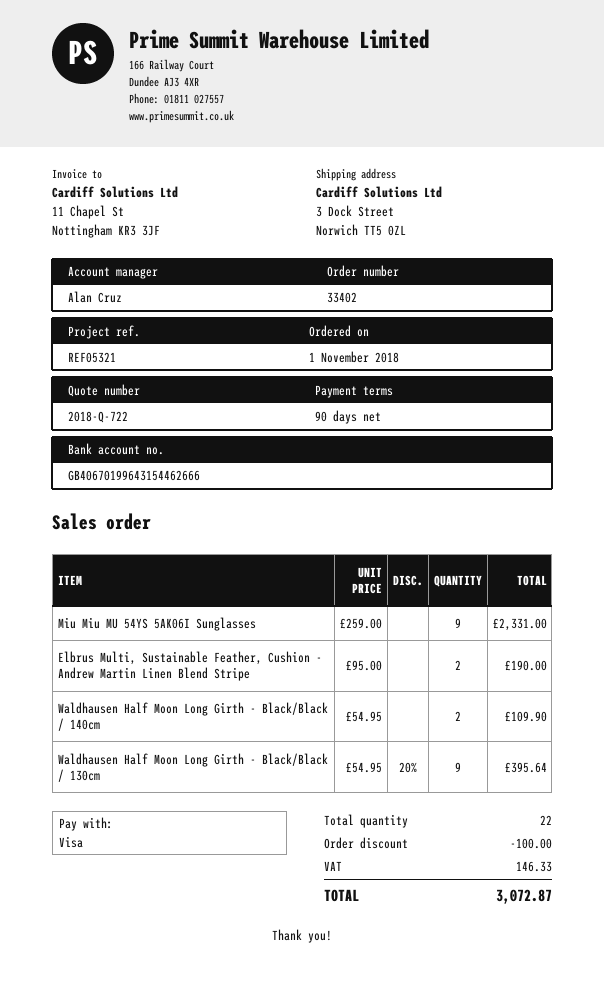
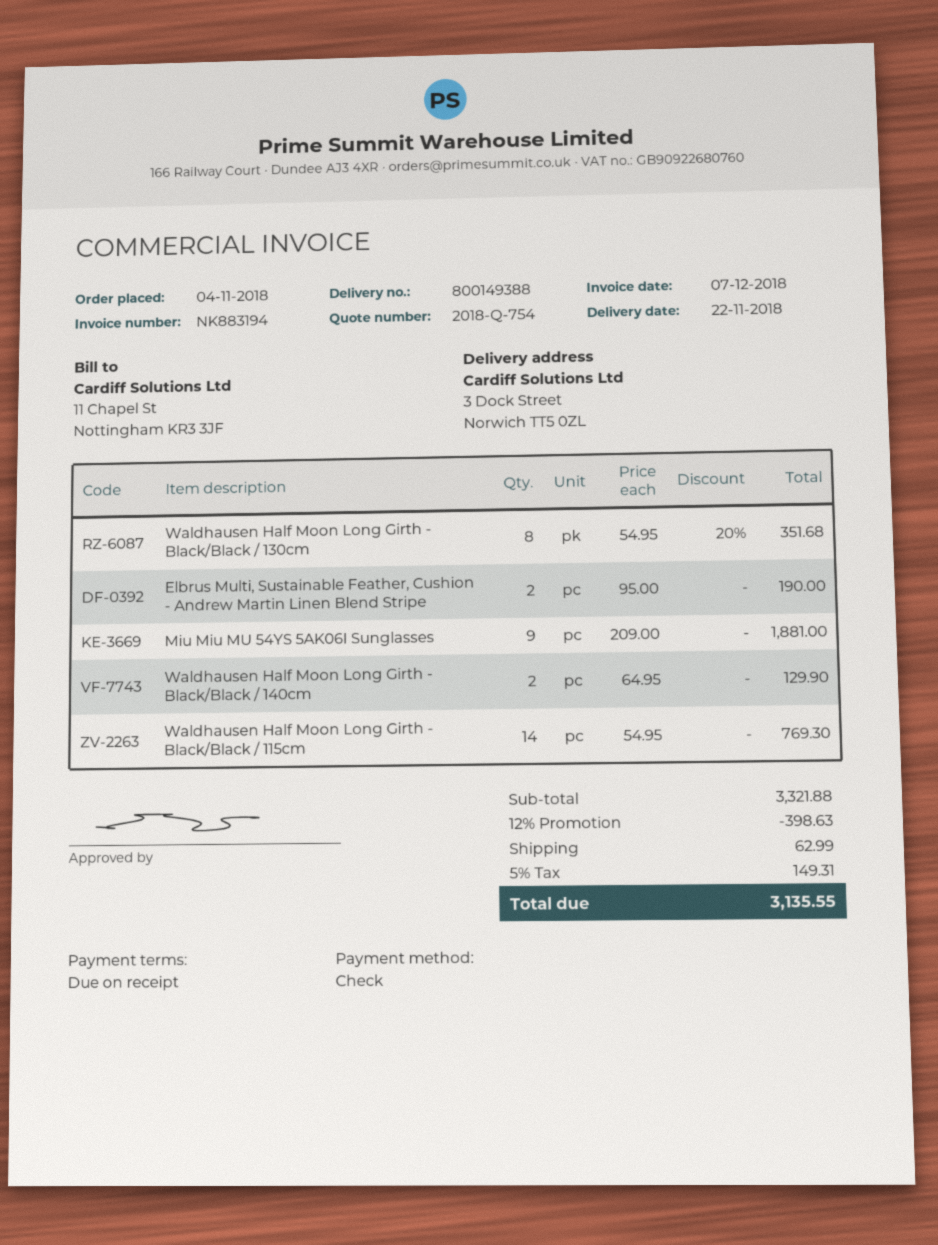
quote number: 2018-Q-722 -> 2018-Q-754
order date: 2018-11-01 -> 2018-11-04
payment terms: 90 days -> on receipt
payment method: Visa -> cheque
Miu Miu MU 54YS 5AK06I Sunglasses: 9 x 259.00 = 2331.00 -> 9 x 209.00 = 1881.00
Waldhausen Half Moon Long Girth - Black/Black / 140cm: 2 x 54.95 = 109.90 -> 2 x 64.95 = 129.90
Waldhausen Half Moon Long Girth - Black/Black / 130cm: 9 x 54.95 - 20% = 395.64 -> 8 x 54.95 - 20% = 351.68
Waldhausen Half Moon Long Girth - Black/Black / 115cm: none -> 14 x 54.95 = 769.30
discount: 100.00 -> 398.63
shipping: none -> 62.99
tax: 146.33 -> 149.31
total: 3072.87 -> 3135.55

